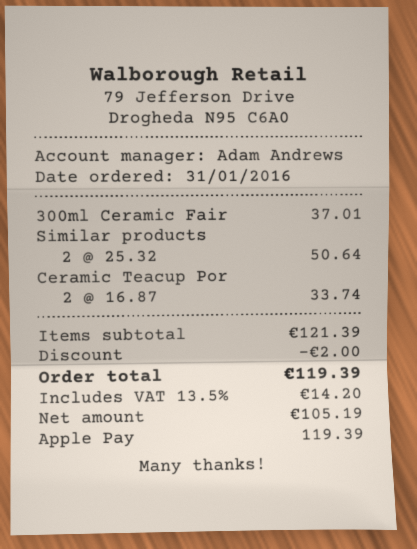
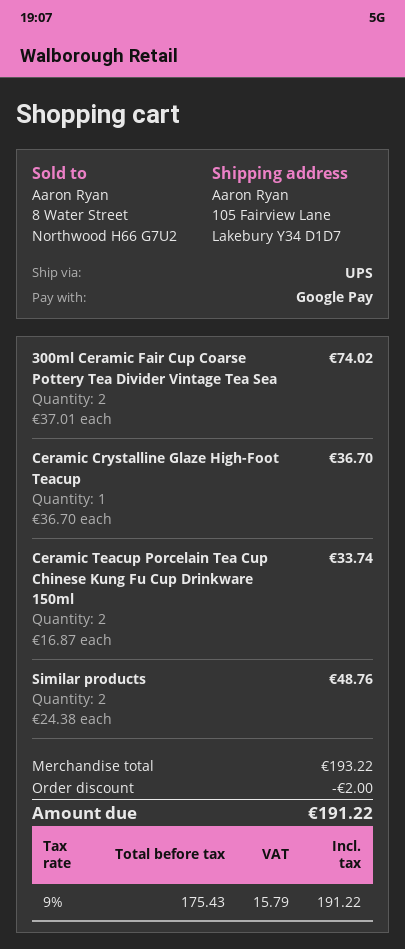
payment method: Apple Pay -> Google Pay
300ml Ceramic Fair: 1 x 37.01 = 37.01 -> 2 x 37.01 = 74.02
Similar products: 2 x 25.32 = 50.64 -> 2 x 24.38 = 48.76
Ceramic Crystalline Glaze High-Foot Teacup: none -> 1 x 36.70 = 36.70
subtotal: 121.39 -> 193.22
net: 105.19 -> 175.43
tax: 13.5% = 14.20 -> 9% = 15.79
total: 119.39 -> 191.22

